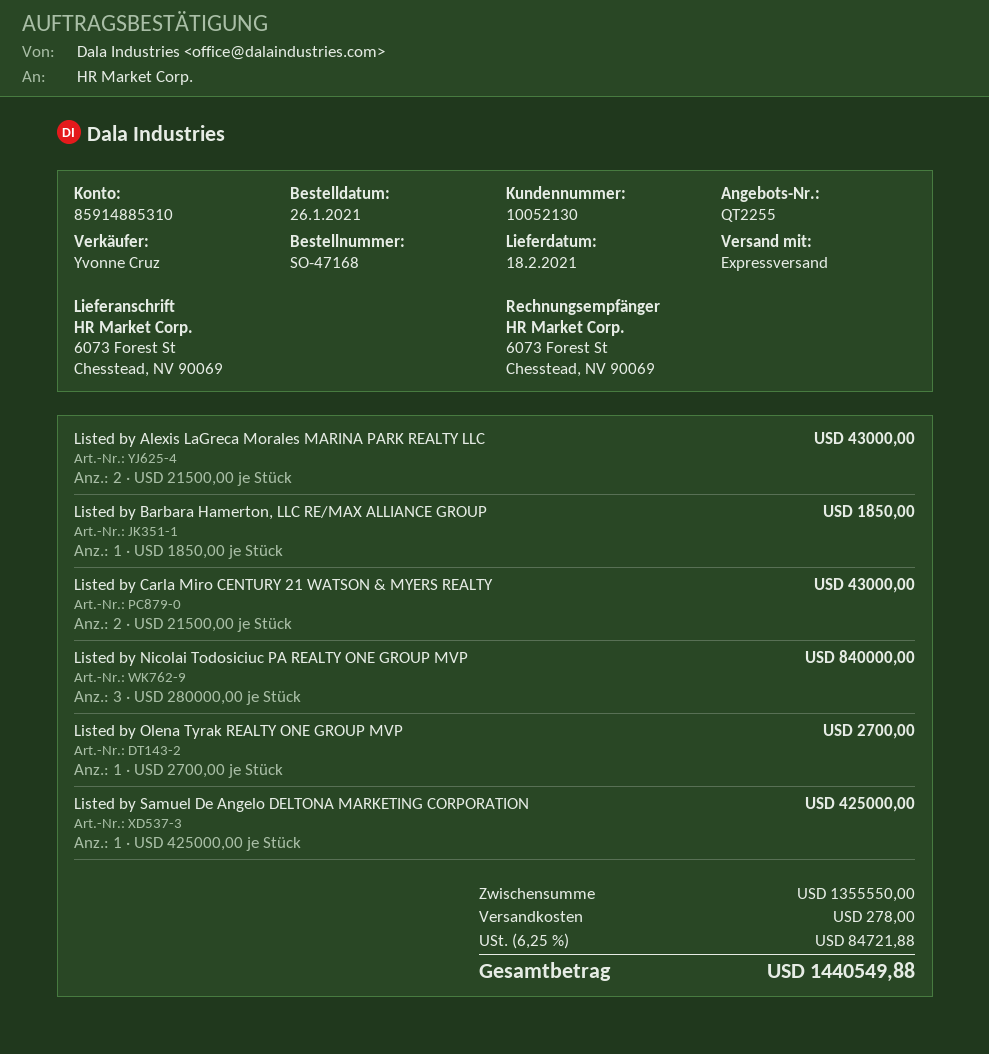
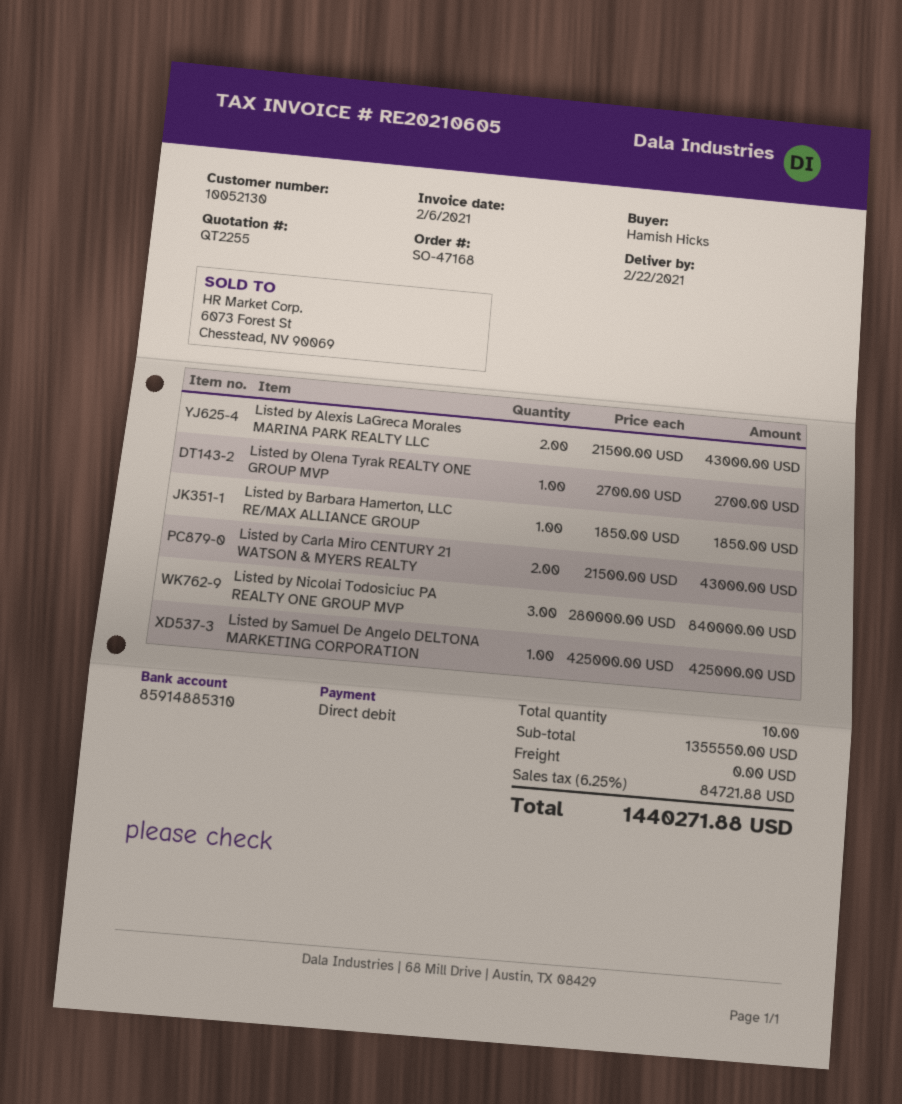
delivery date: 2021-02-18 -> 2021-02-22
shipping: 278.00 -> 0.00
total: 1440549.88 -> 1440271.88

